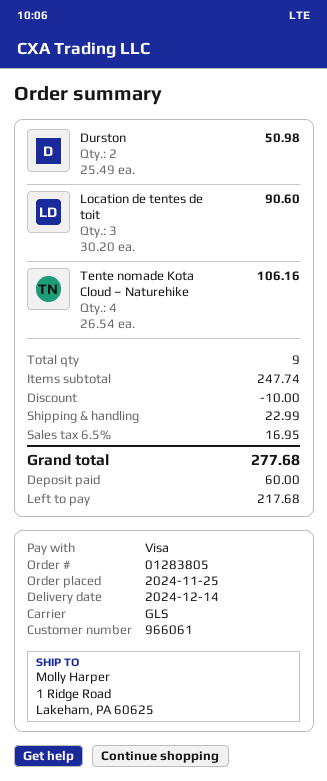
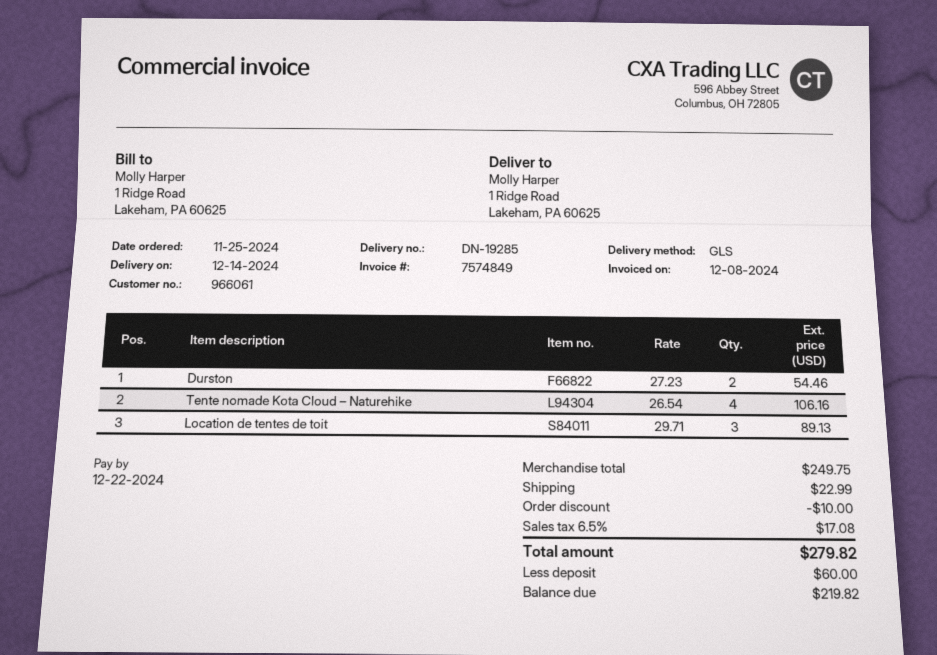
Durston: 2 x 25.49 = 50.98 -> 2 x 27.23 = 54.46
Location de tentes de toit: 3 x 30.20 = 90.60 -> 3 x 29.71 = 89.13
subtotal: 247.74 -> 249.75
tax: 6.5% = 16.95 -> 6.5% = 17.08
total: 277.68 -> 279.82
balance: 217.68 -> 219.82

